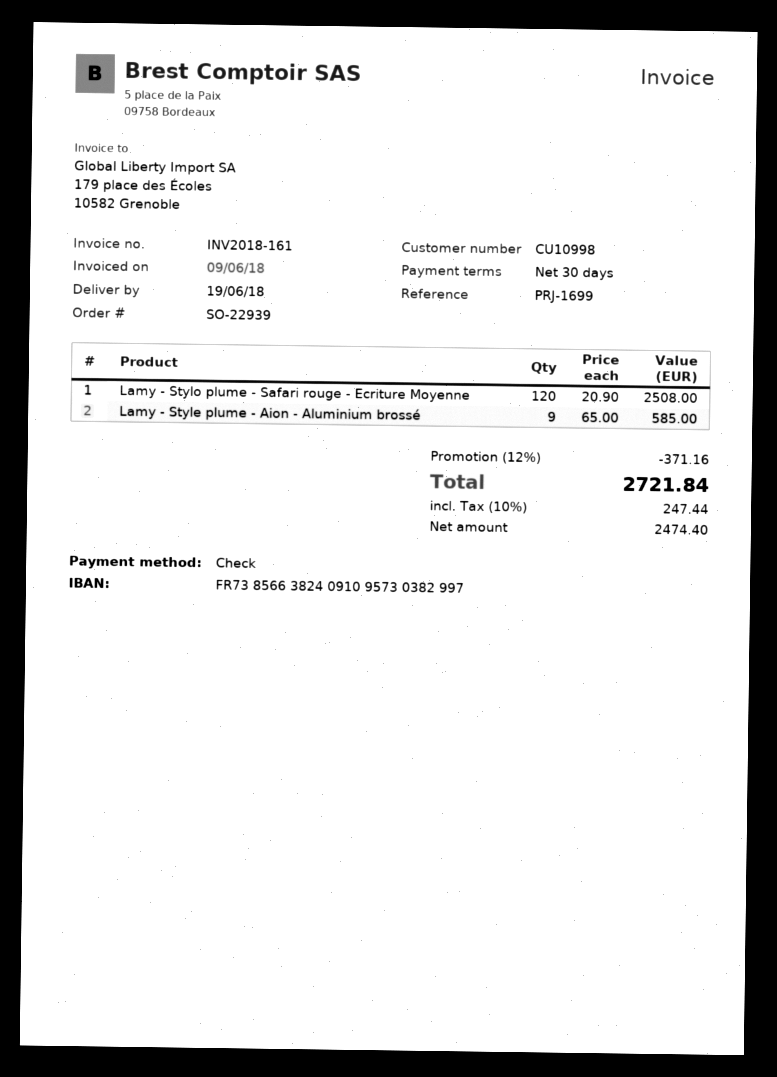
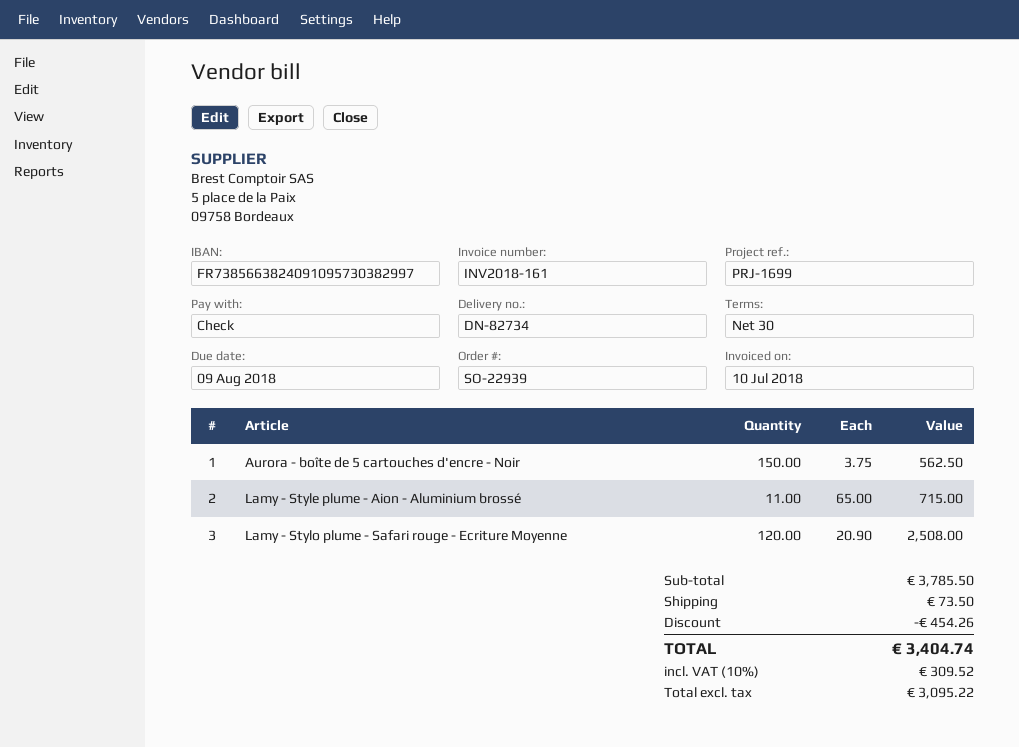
invoice date: 2018-06-09 -> 2018-07-10
Lamy - Style plume - Aion - Aluminium brossé: 9 x 65.00 = 585.00 -> 11 x 65.00 = 715.00
Aurora - boîte de 5 cartouches d'encre - Noir: none -> 150 x 3.75 = 562.50
discount: 371.16 -> 454.26
shipping: none -> 73.50
net: 2474.40 -> 3095.22
tax: 10% = 247.44 -> 10% = 309.52
total: 2721.84 -> 3404.74

